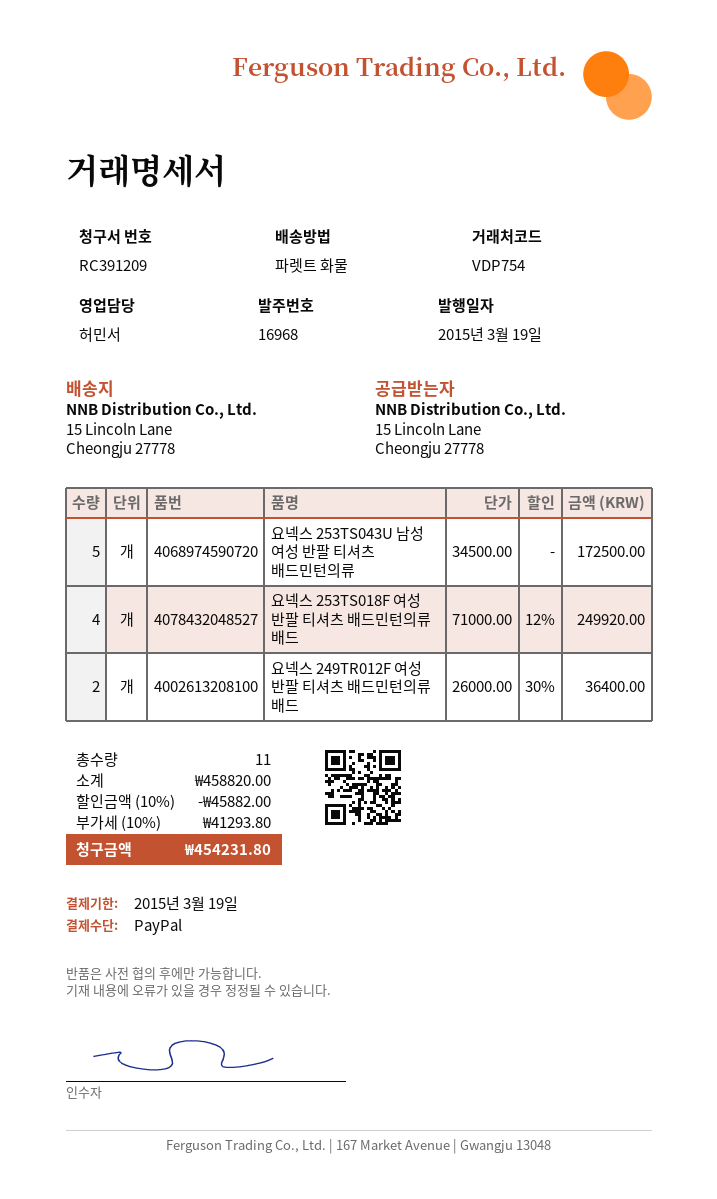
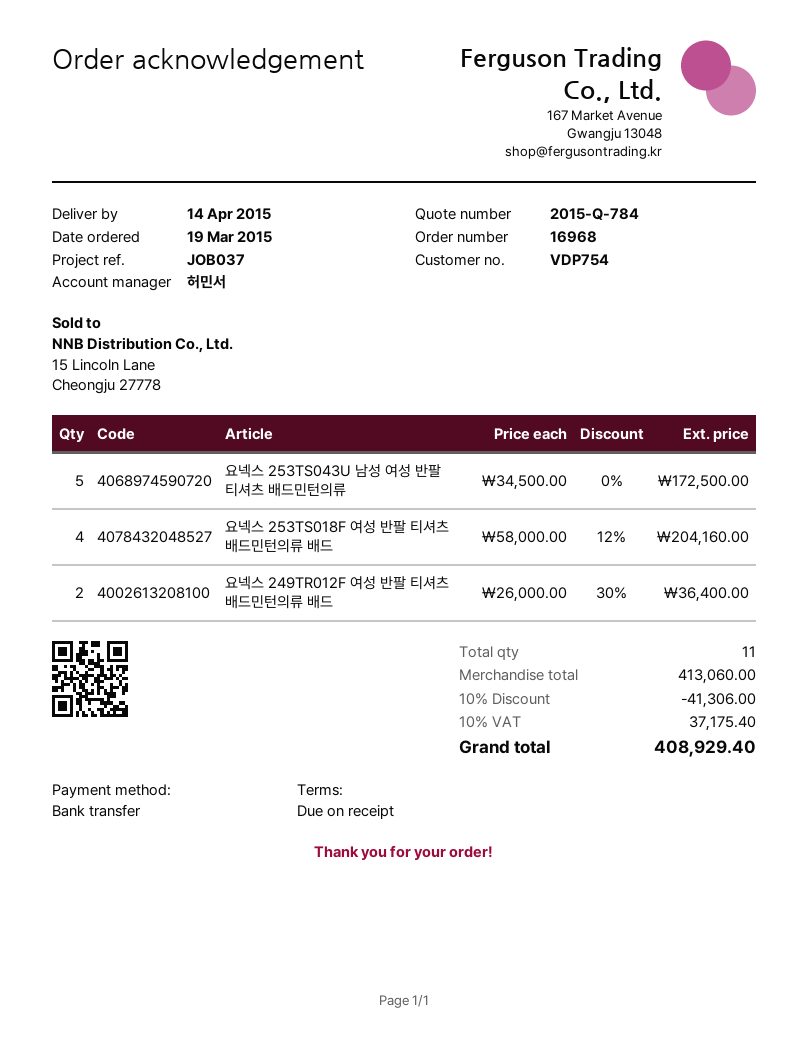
payment method: PayPal -> bank transfer
요넥스 253TS018F 여성 반팔 티셔츠 배드민턴의류 배드: 4 x 71000.00 - 12% = 249920.00 -> 4 x 58000.00 - 12% = 204160.00
subtotal: 458820.00 -> 413060.00
discount: 10% = 45882.00 -> 10% = 41306.00
tax: 10% = 41293.80 -> 10% = 37175.40
total: 454231.80 -> 408929.40

